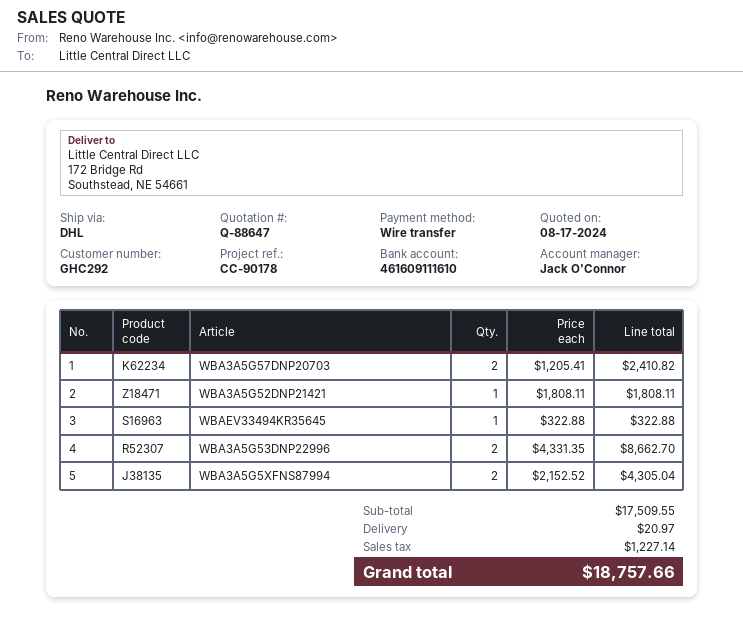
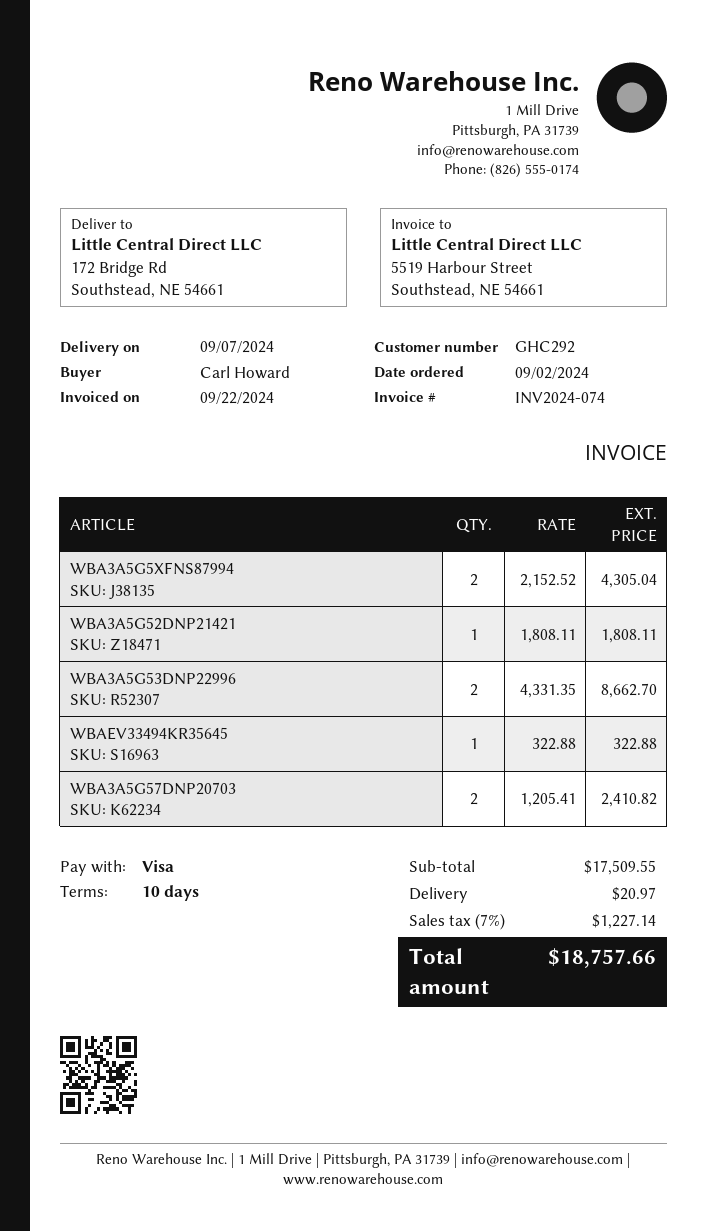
payment method: bank transfer -> Visa

